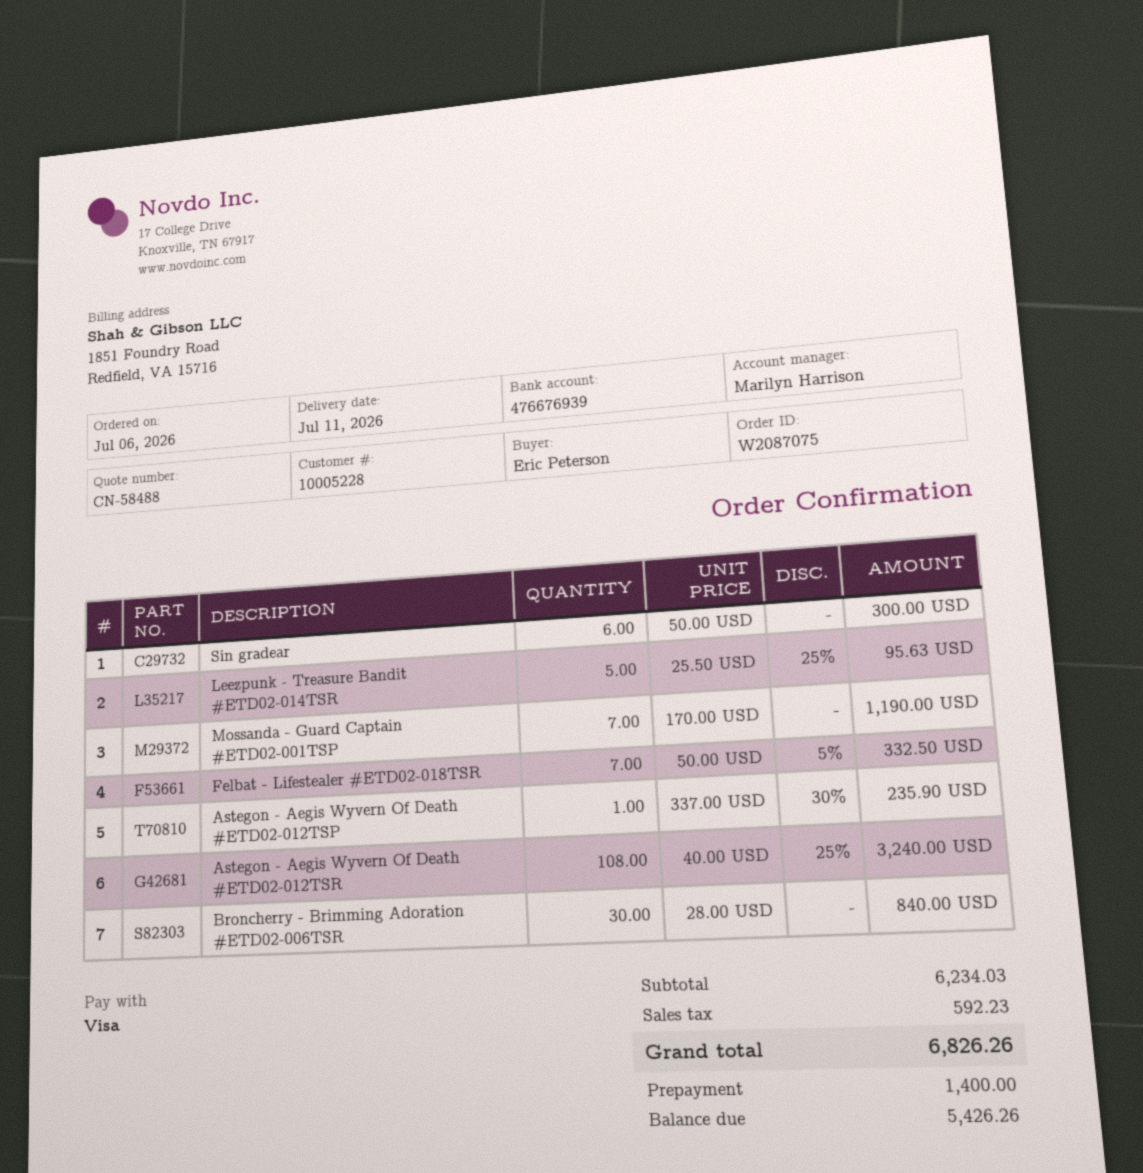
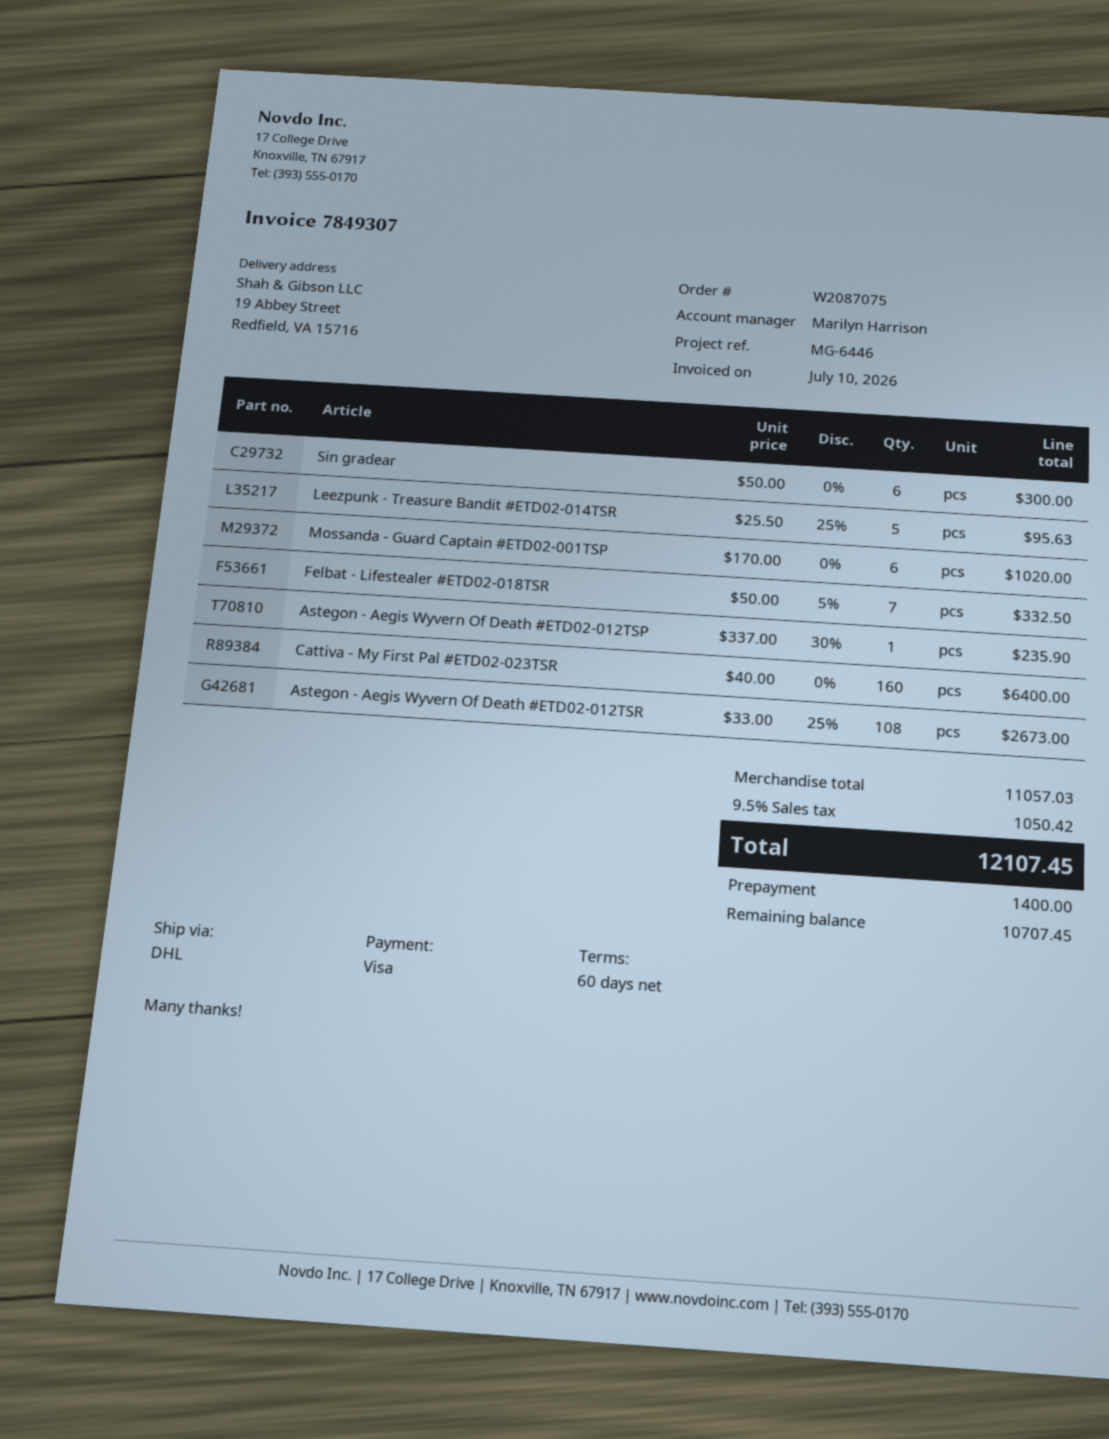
Mossanda - Guard Captain #ETD02-001TSP: 7 x 170.00 = 1190.00 -> 6 x 170.00 = 1020.00
Astegon - Aegis Wyvern Of Death #ETD02-012TSR: 108 x 40.00 - 25% = 3240.00 -> 108 x 33.00 - 25% = 2673.00
Broncherry - Brimming Adoration #ETD02-006TSR: 30 x 28.00 = 840.00 -> none
Cattiva - My First Pal #ETD02-023TSR: none -> 160 x 40.00 = 6400.00
subtotal: 6234.03 -> 11057.03
tax: 592.23 -> 1050.42
total: 6826.26 -> 12107.45
balance: 5426.26 -> 10707.45

